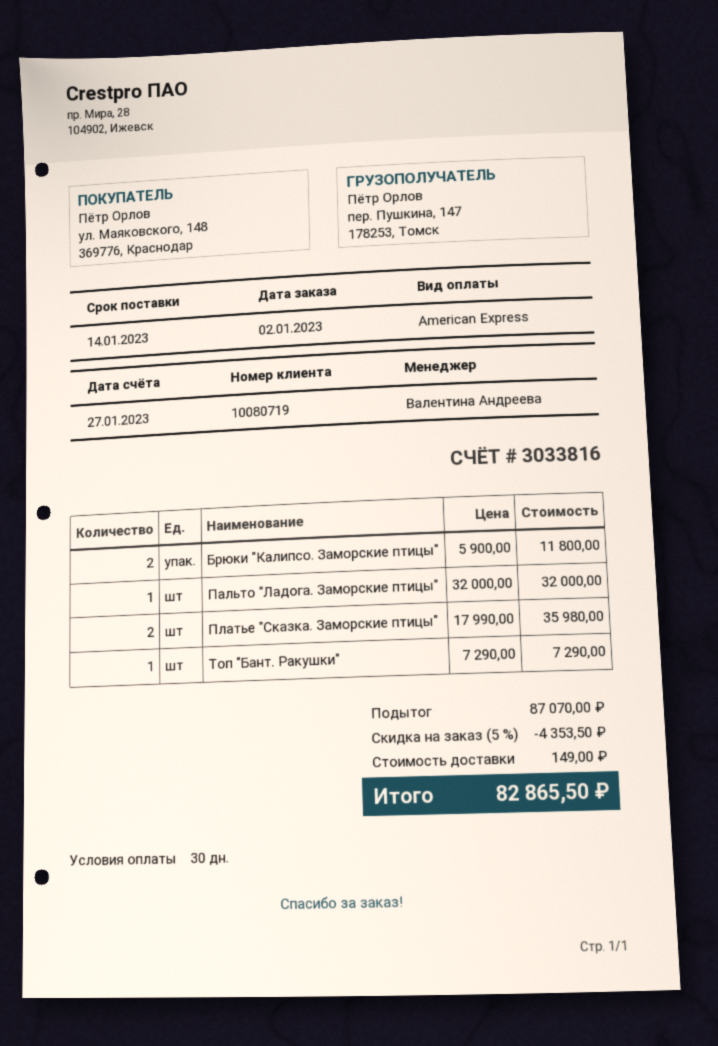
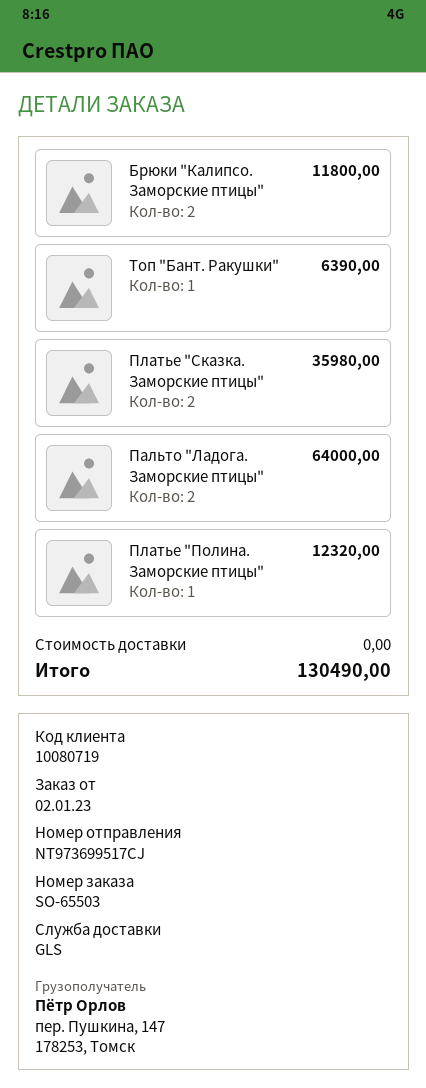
Пальто "Ладога. Заморские птицы": 1 for 32000.00 -> 2 for 64000.00
Топ "Бант. Ракушки": 1 for 7290.00 -> 1 for 6390.00
Платье "Полина. Заморские птицы": none -> 1 for 12320.00
discount: 5% = 4353.50 -> none
shipping: 149.00 -> 0.00
total: 82865.50 -> 130490.00

